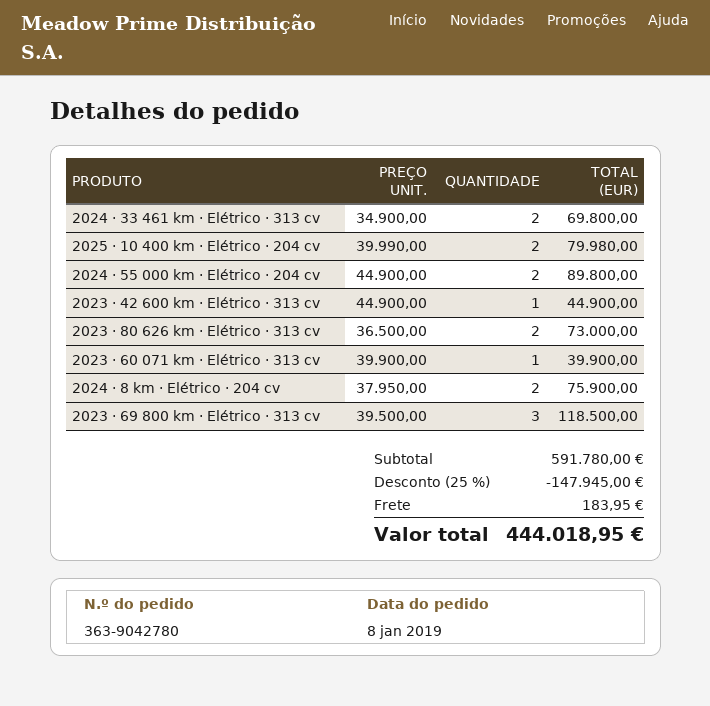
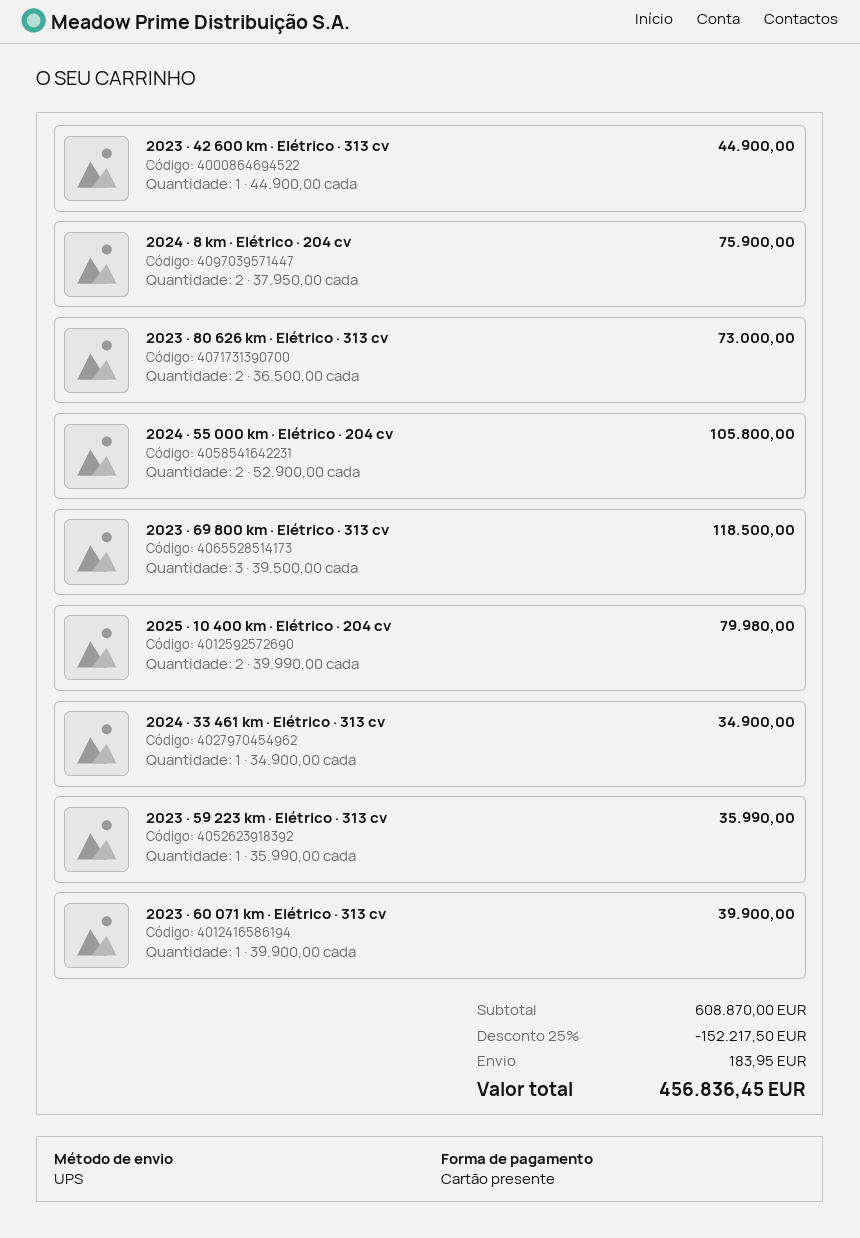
2024 · 33 461 km · Elétrico · 313 cv: 2 x 34900.00 = 69800.00 -> 1 x 34900.00 = 34900.00
2024 · 55 000 km · Elétrico · 204 cv: 2 x 44900.00 = 89800.00 -> 2 x 52900.00 = 105800.00
2023 · 59 223 km · Elétrico · 313 cv: none -> 1 x 35990.00 = 35990.00
subtotal: 591780.00 -> 608870.00
discount: 25% = 147945.00 -> 25% = 152217.50
total: 444018.95 -> 456836.45

